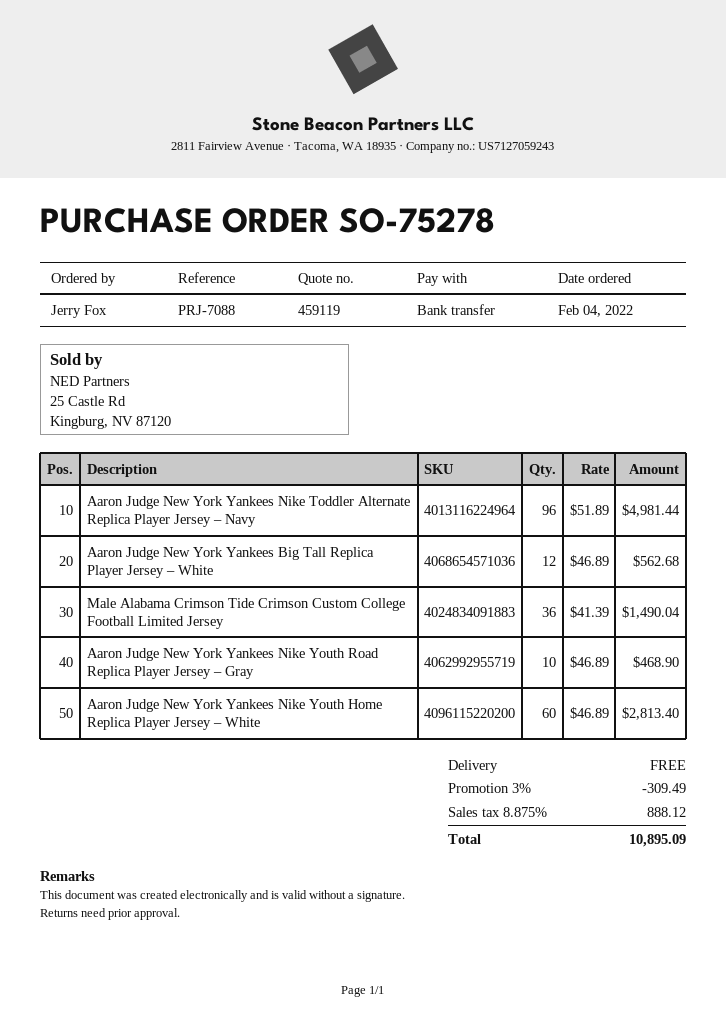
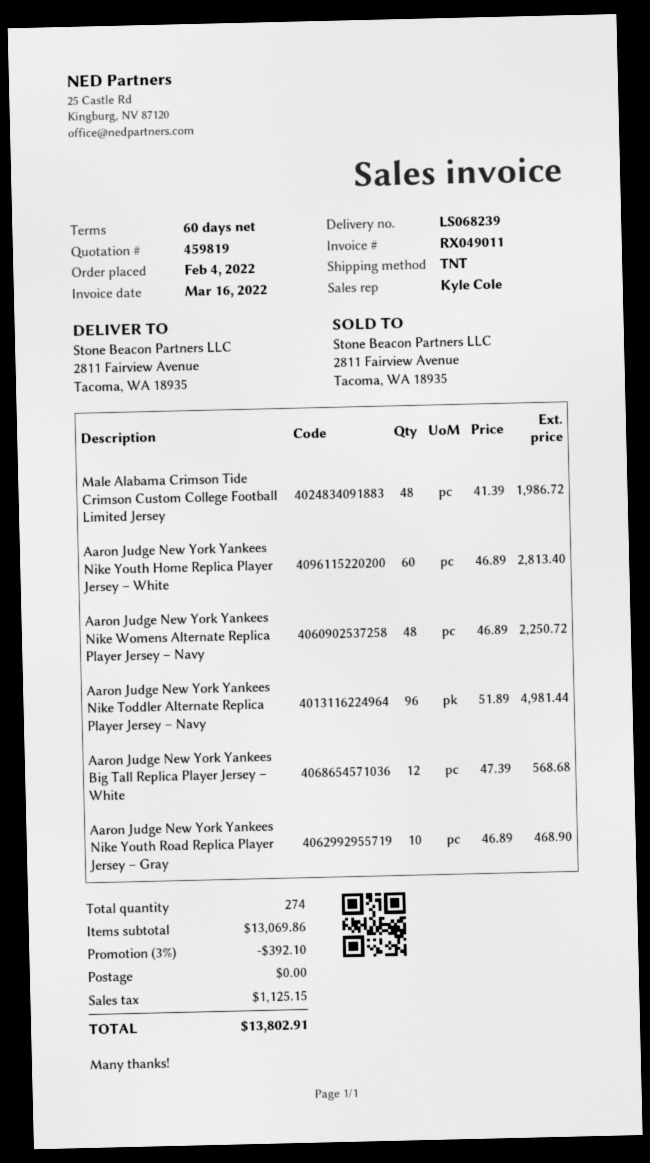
quote number: 459119 -> 459819
Aaron Judge New York Yankees Big Tall Replica Player Jersey – White: 12 x 46.89 = 562.68 -> 12 x 47.39 = 568.68
Male Alabama Crimson Tide Crimson Custom College Football Limited Jersey: 36 x 41.39 = 1490.04 -> 48 x 41.39 = 1986.72
Aaron Judge New York Yankees Nike Womens Alternate Replica Player Jersey – Navy: none -> 48 x 46.89 = 2250.72
discount: 3% = 309.49 -> 3% = 392.10
tax: 888.12 -> 1125.15
total: 10895.09 -> 13802.91

